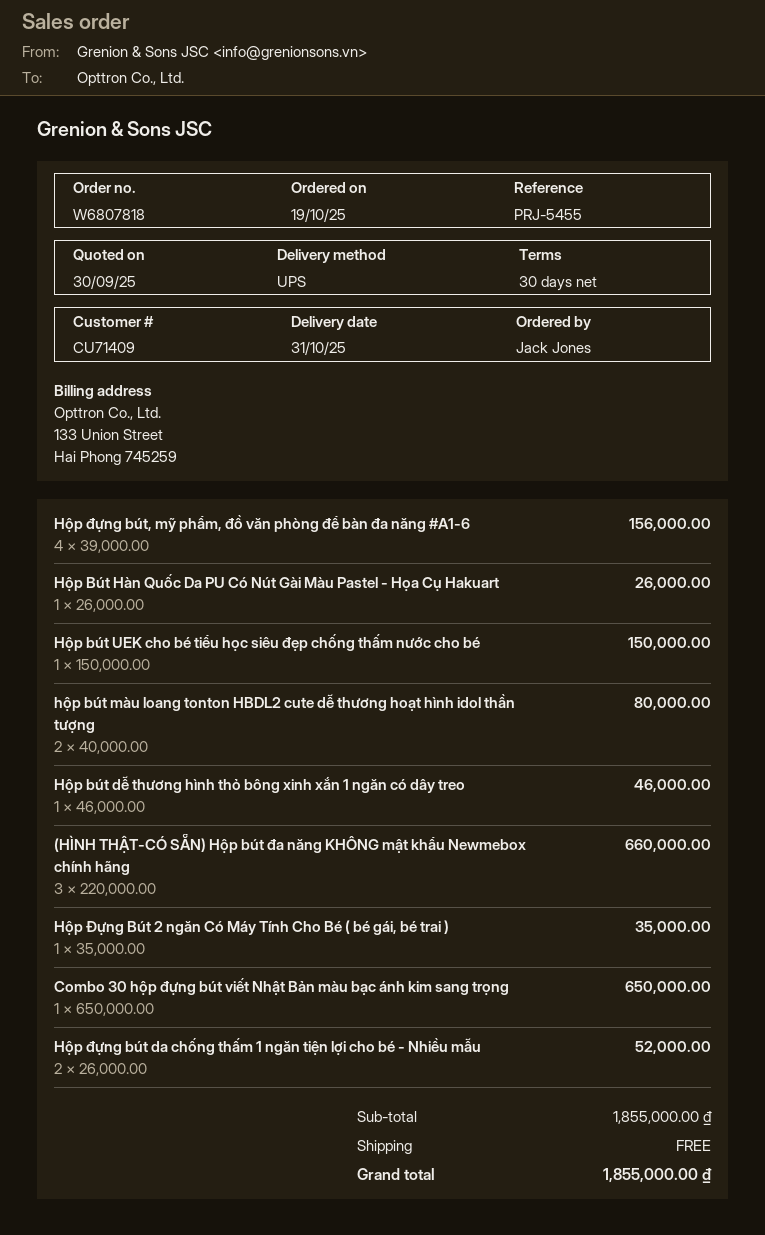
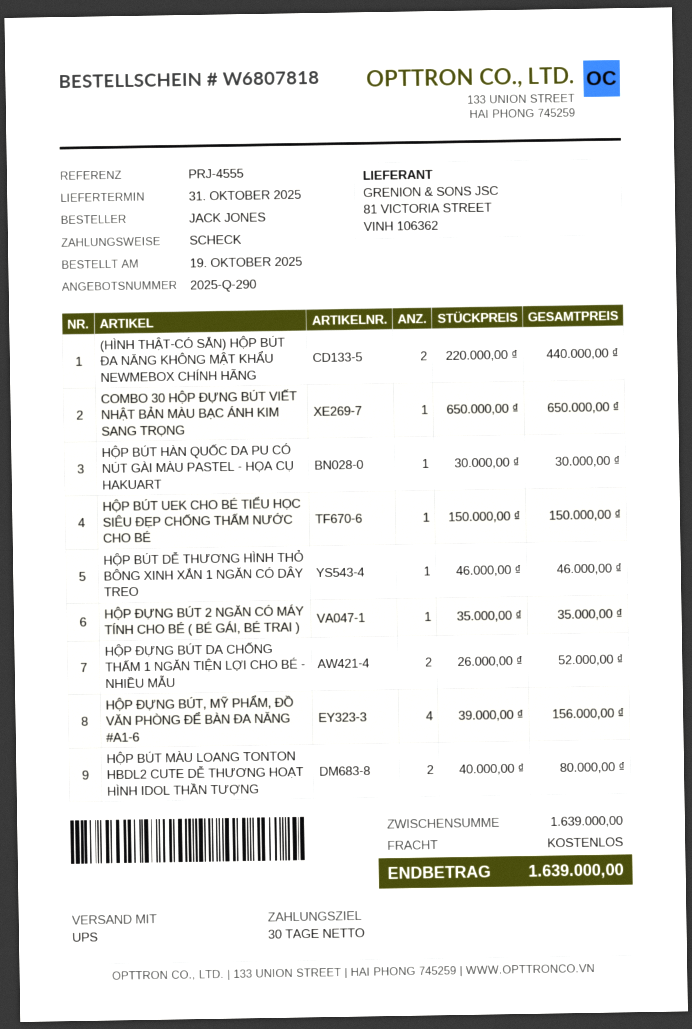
reference: PRJ-5455 -> PRJ-4555
Hộp Bút Hàn Quốc Da PU Có Nút Gài Màu Pastel - Họa Cụ Hakuart: 1 x 26000.00 = 26000.00 -> 1 x 30000.00 = 30000.00
(HÌNH THẬT-CÓ SẴN) Hộp bút đa năng KHÔNG mật khẩu Newmebox chính hãng: 3 x 220000.00 = 660000.00 -> 2 x 220000.00 = 440000.00
subtotal: 1855000.00 -> 1639000.00
total: 1855000.00 -> 1639000.00

